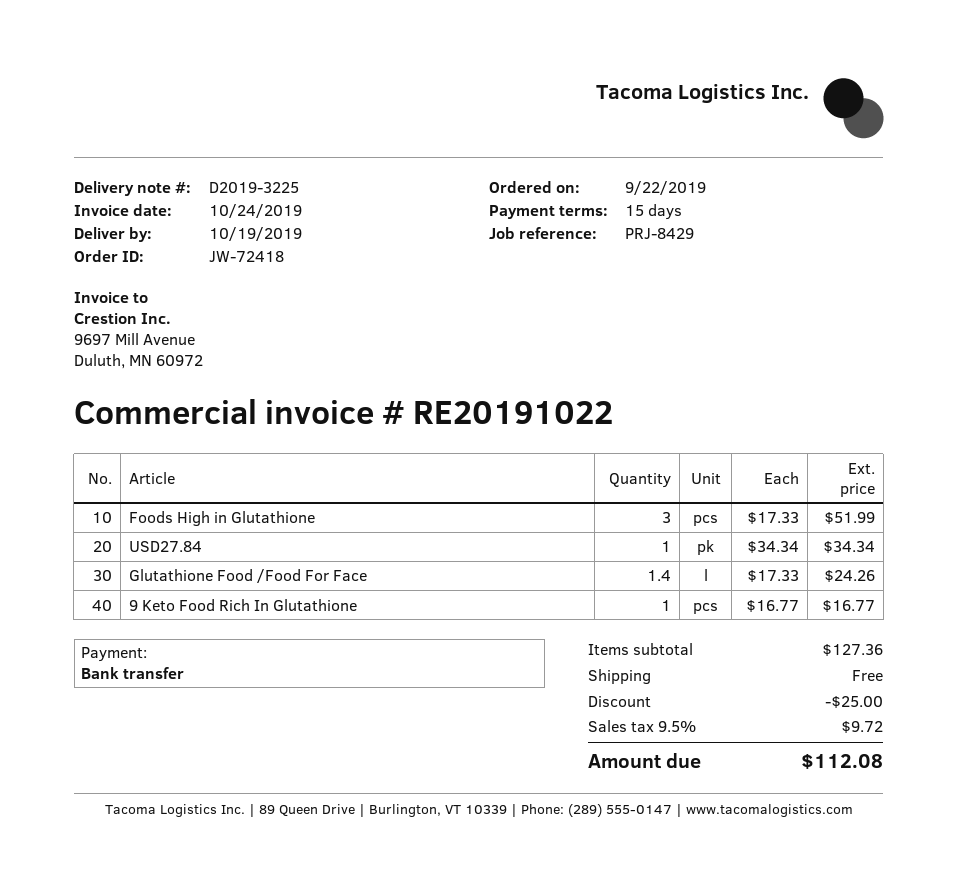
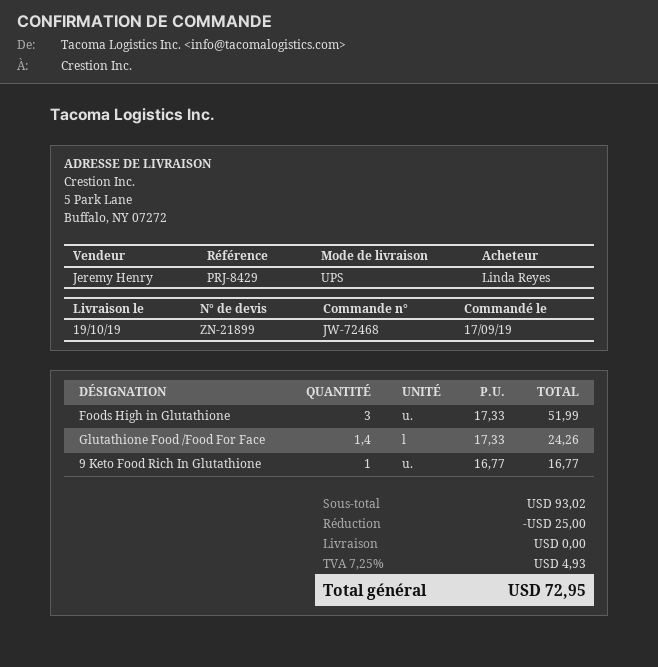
order number: JW-72418 -> JW-72468
order date: 2019-09-22 -> 2019-09-17
USD27.84: 1 x 34.34 = 34.34 -> none
subtotal: 127.36 -> 93.02
tax: 9.5% = 9.72 -> 7.25% = 4.93
total: 112.08 -> 72.95

